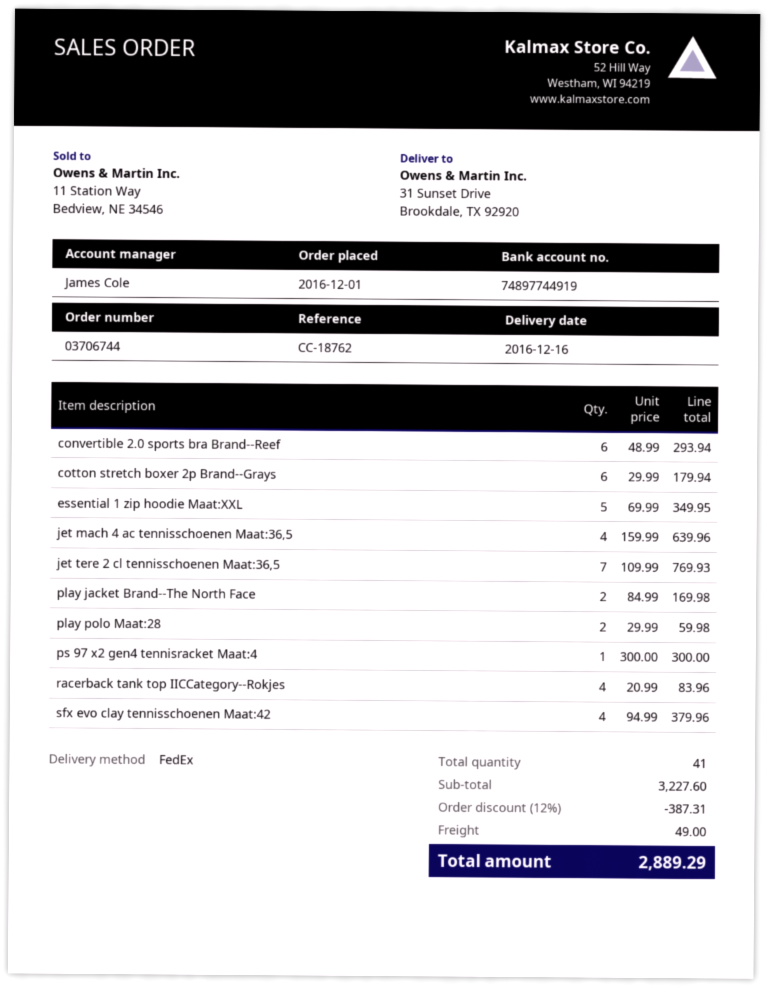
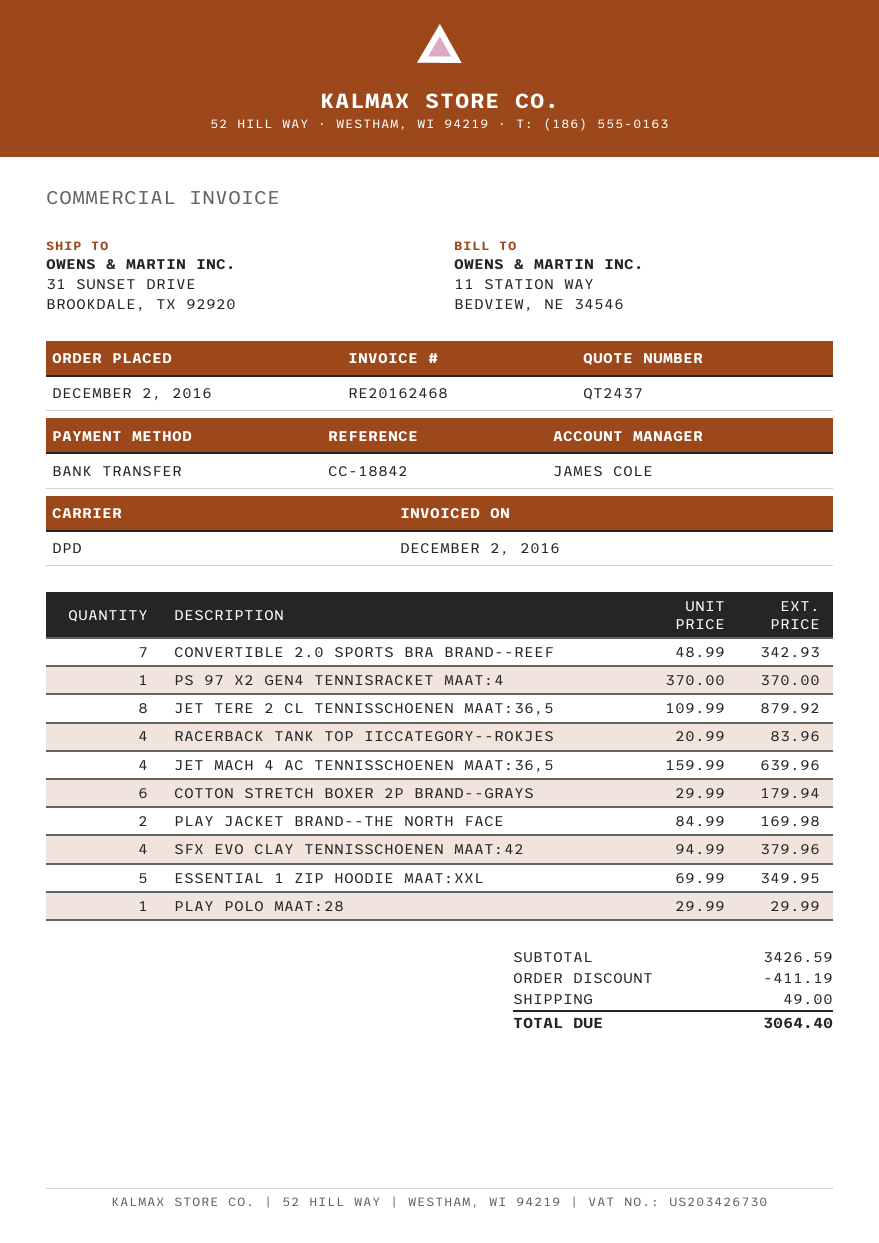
order date: 2016-12-01 -> 2016-12-02
reference: CC-18762 -> CC-18842
shipping method: FedEx -> DPD
convertible 2.0 sports bra Brand--Reef: 6 x 48.99 = 293.94 -> 7 x 48.99 = 342.93
jet tere 2 cl tennisschoenen Maat:36,5: 7 x 109.99 = 769.93 -> 8 x 109.99 = 879.92
play polo Maat:28: 2 x 29.99 = 59.98 -> 1 x 29.99 = 29.99
ps 97 x2 gen4 tennisracket Maat:4: 1 x 300.00 = 300.00 -> 1 x 370.00 = 370.00
subtotal: 3227.60 -> 3426.59
discount: 387.31 -> 411.19
total: 2889.29 -> 3064.40

